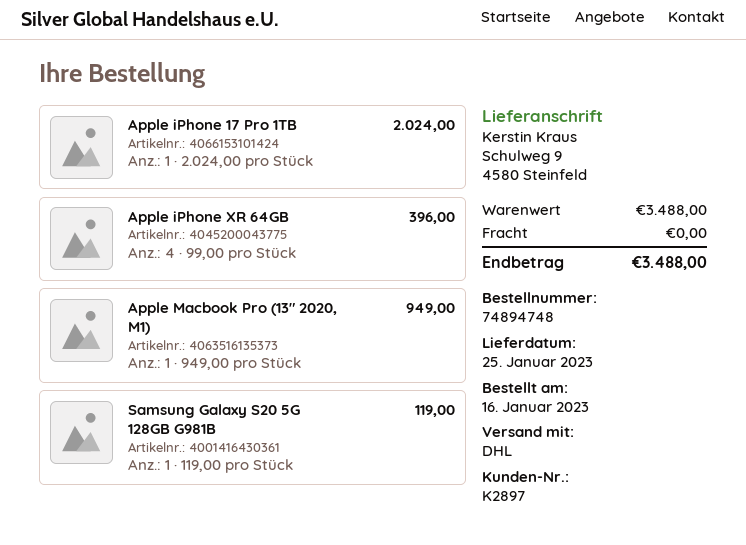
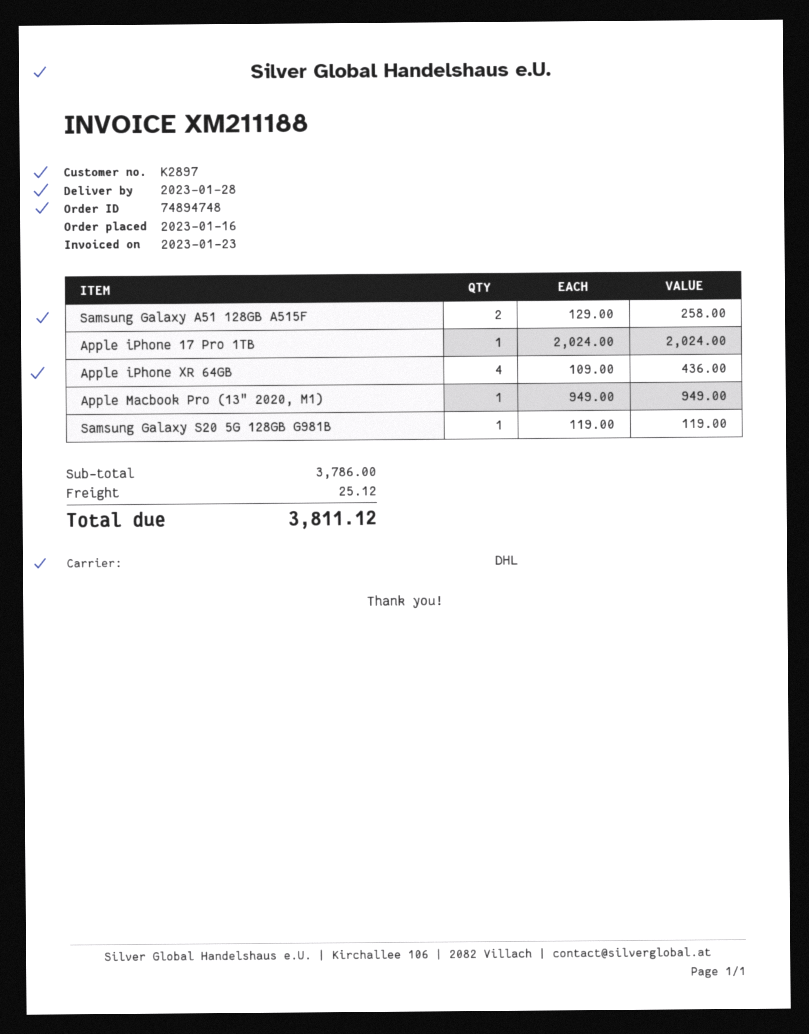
delivery date: 2023-01-25 -> 2023-01-28
Apple iPhone XR 64GB: 4 x 99.00 = 396.00 -> 4 x 109.00 = 436.00
Samsung Galaxy A51 128GB A515F: none -> 2 x 129.00 = 258.00
subtotal: 3488.00 -> 3786.00
shipping: 0.00 -> 25.12
total: 3488.00 -> 3811.12

